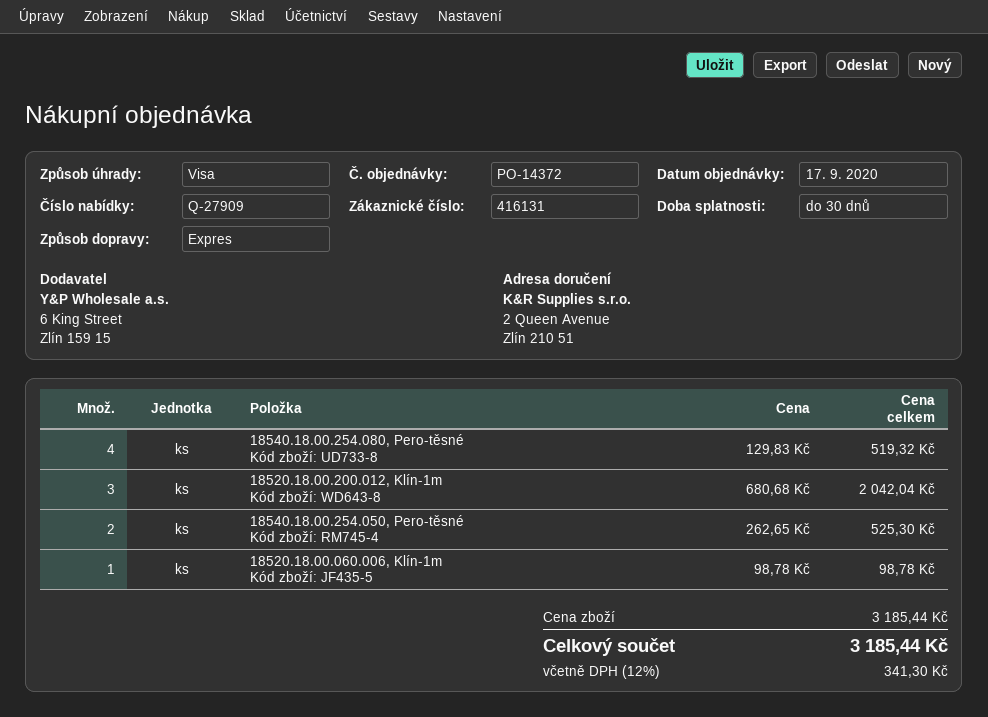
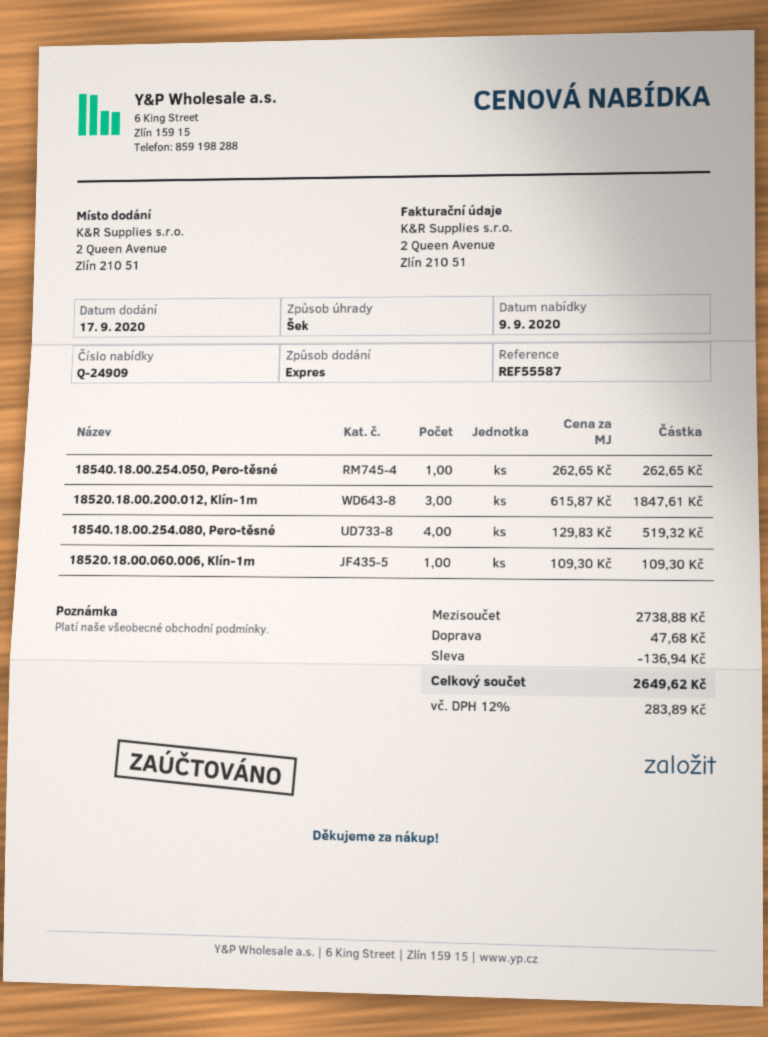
quote number: Q-27909 -> Q-24909
payment method: Visa -> cheque
18520.18.00.200.012, Klín-1m: 3 x 680.68 = 2042.04 -> 3 x 615.87 = 1847.61
18540.18.00.254.050, Pero-těsné: 2 x 262.65 = 525.30 -> 1 x 262.65 = 262.65
18520.18.00.060.006, Klín-1m: 1 x 98.78 = 98.78 -> 1 x 109.30 = 109.30
subtotal: 3185.44 -> 2738.88
discount: none -> 136.94
shipping: none -> 47.68
tax: 12% = 341.30 -> 12% = 283.89
total: 3185.44 -> 2649.62

